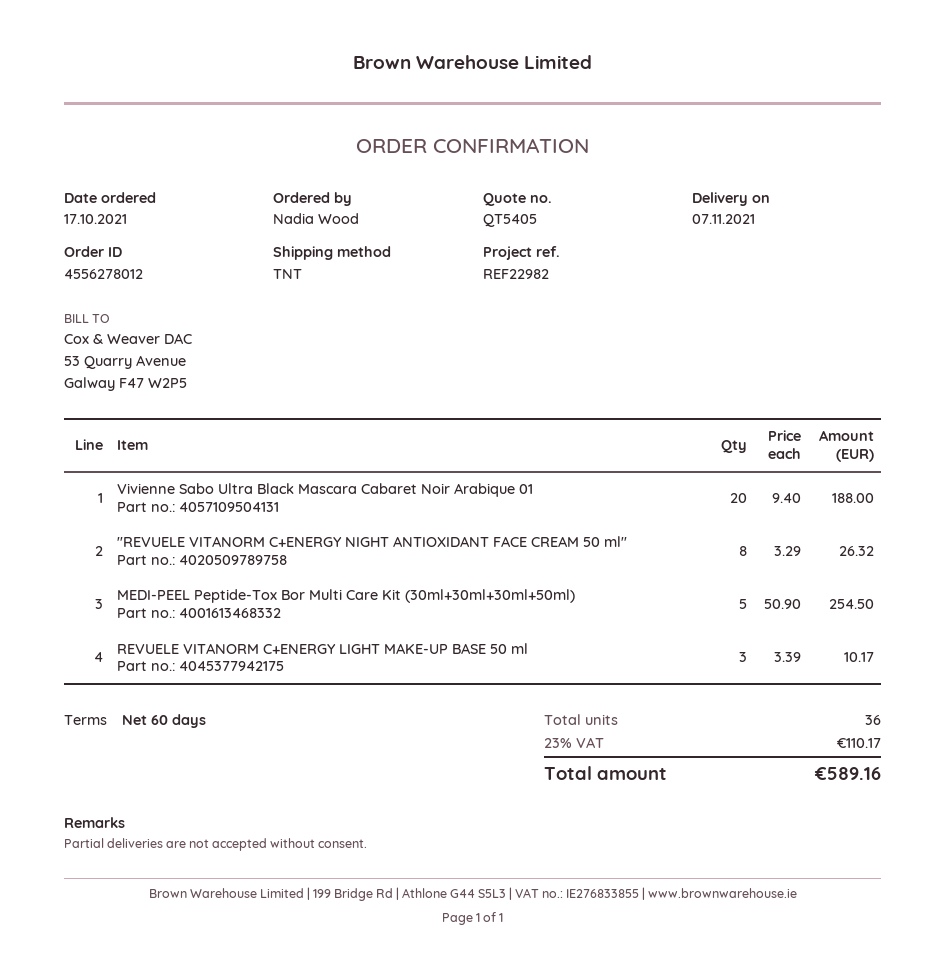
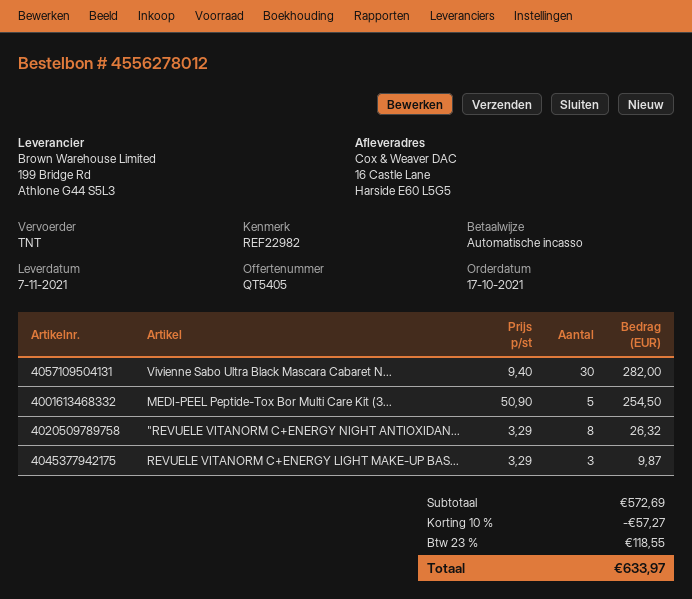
Vivienne Sabo Ultra Black Mascara Cabaret Noir Arabique 01: 20 x 9.40 = 188.00 -> 30 x 9.40 = 282.00
REVUELE VITANORM C+ENERGY LIGHT MAKE-UP BASE 50 ml: 3 x 3.39 = 10.17 -> 3 x 3.29 = 9.87
discount: none -> 10% = 57.27
tax: 23% = 110.17 -> 23% = 118.55
total: 589.16 -> 633.97

